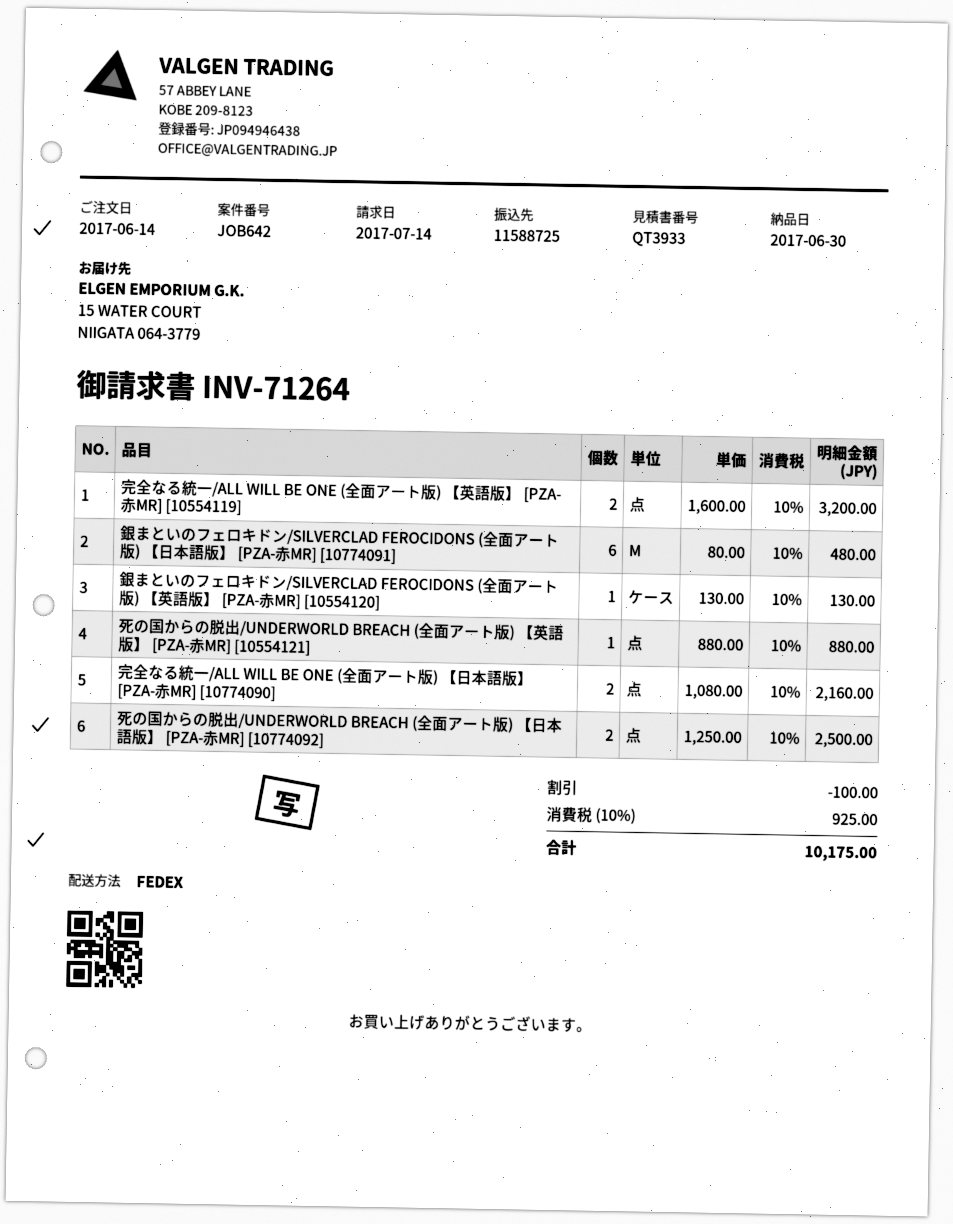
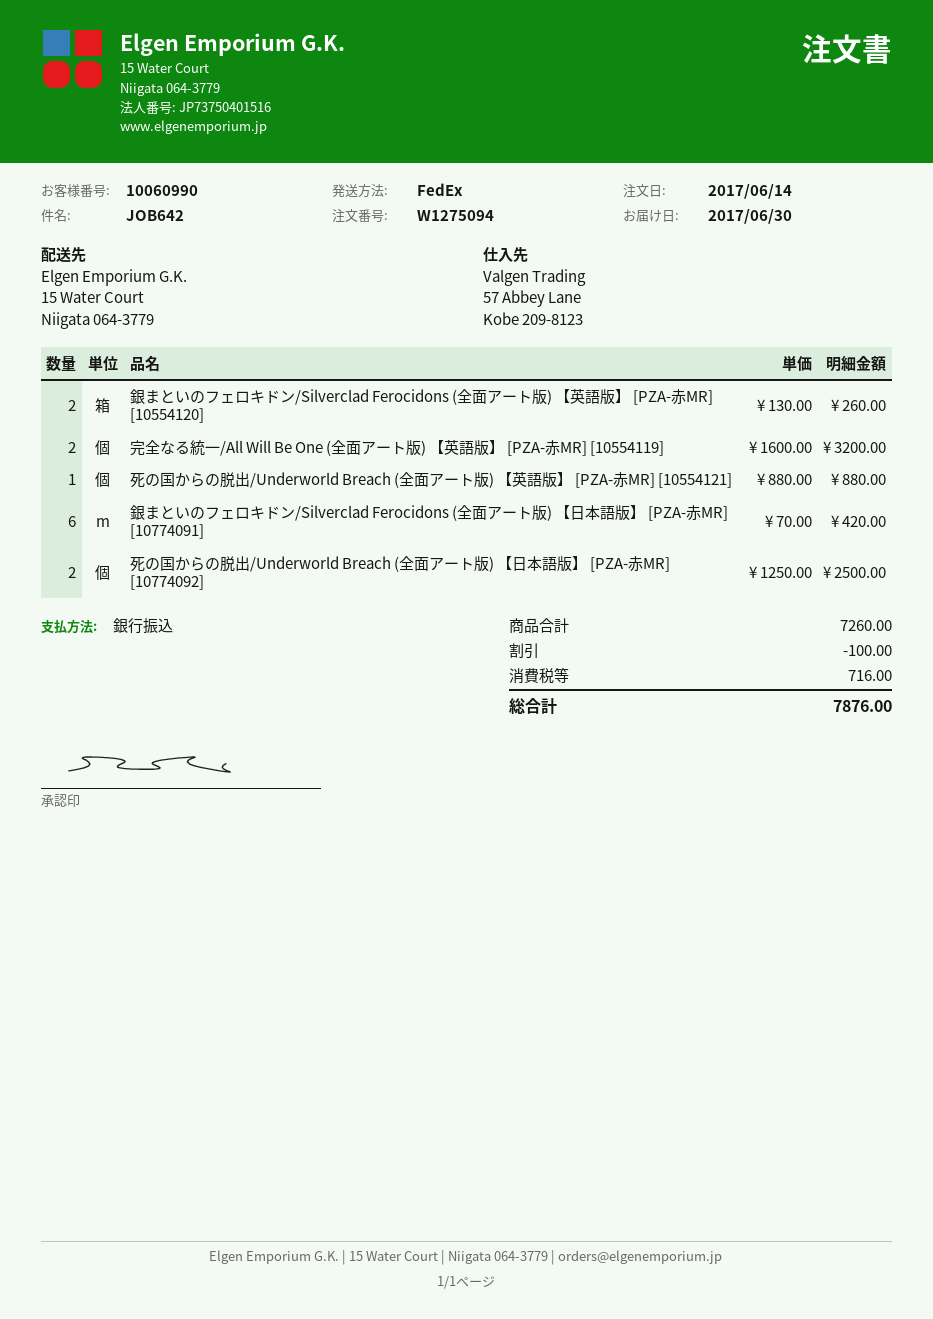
銀まといのフェロキドン/SILVERCLAD FEROCIDONS (全面アート版) 【日本語版】 [PZA-赤MR] [10774091]: 6 x 80.00 = 480.00 -> 6 x 70.00 = 420.00
銀まといのフェロキドン/SILVERCLAD FEROCIDONS (全面アート版) 【英語版】 [PZA-赤MR] [10554120]: 1 x 130.00 = 130.00 -> 2 x 130.00 = 260.00
完全なる統一/ALL WILL BE ONE (全面アート版) 【日本語版】 [PZA-赤MR] [10774090]: 2 x 1080.00 = 2160.00 -> none
tax: 925.00 -> 716.00
total: 10175.00 -> 7876.00

